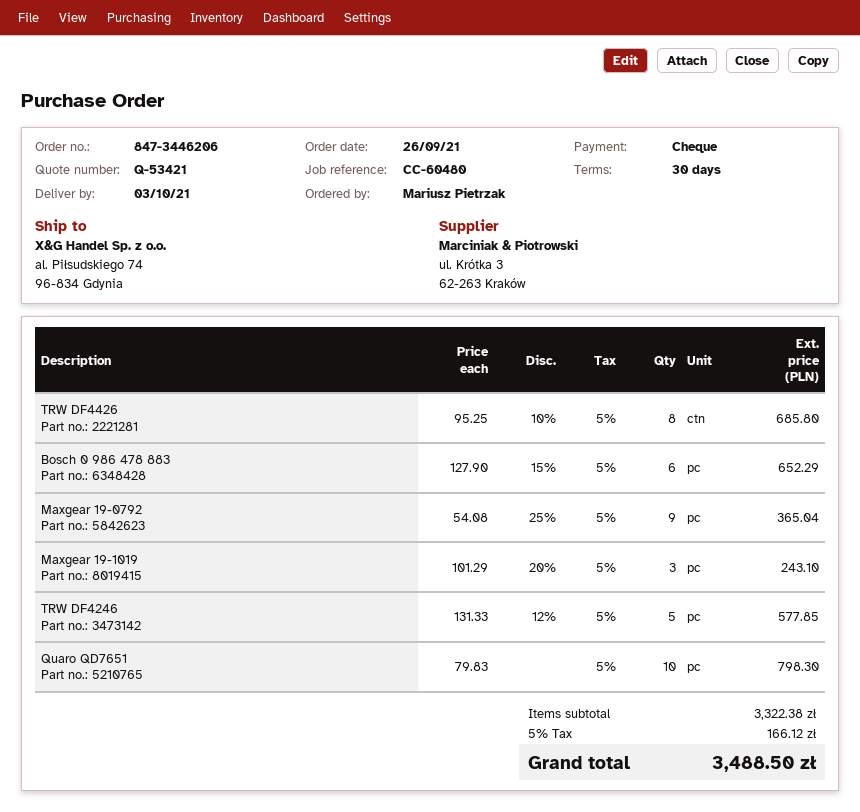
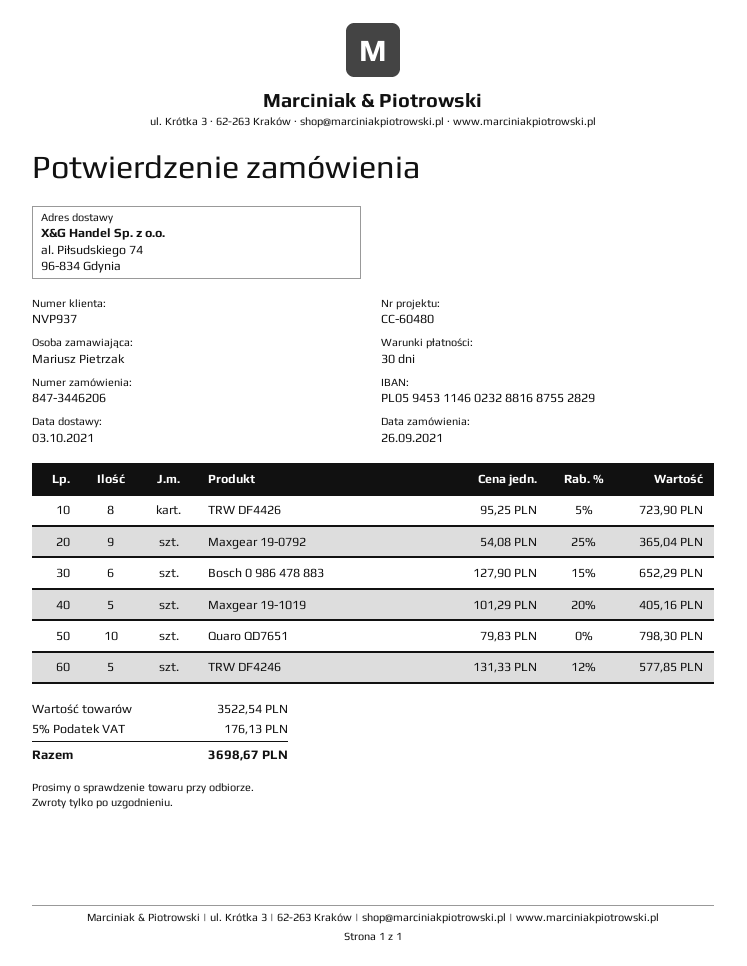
TRW DF4426: 8 x 95.25 - 10% = 685.80 -> 8 x 95.25 - 5% = 723.90
Maxgear 19-1019: 3 x 101.29 - 20% = 243.10 -> 5 x 101.29 - 20% = 405.16
subtotal: 3322.38 -> 3522.54
tax: 5% = 166.12 -> 5% = 176.13
total: 3488.50 -> 3698.67

